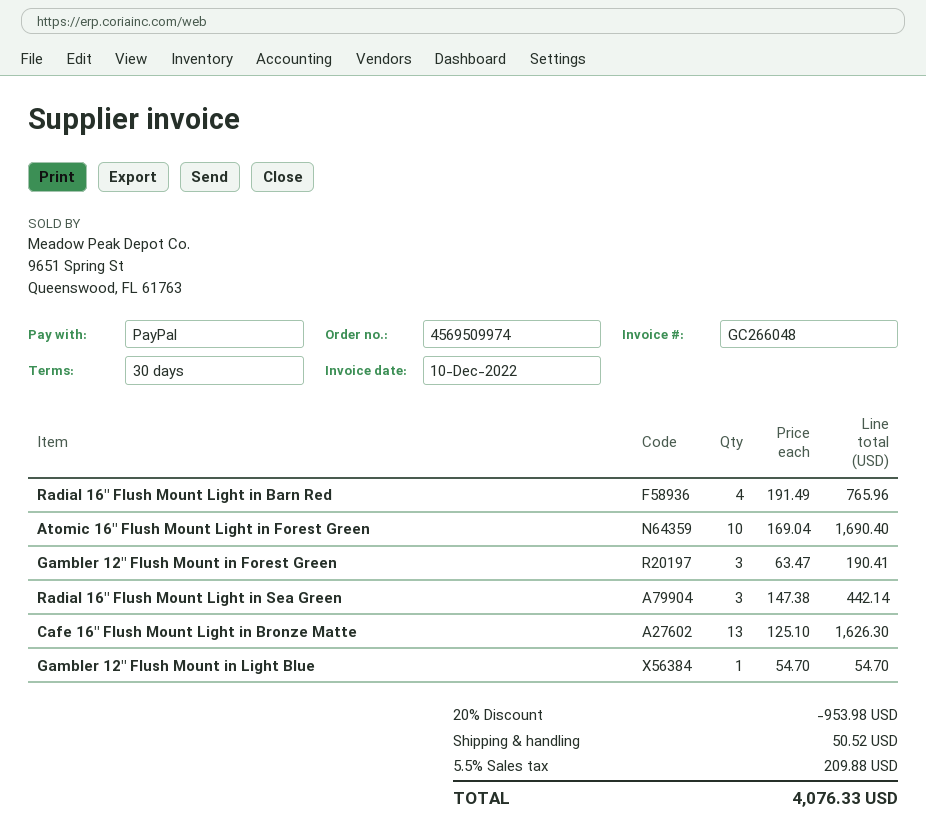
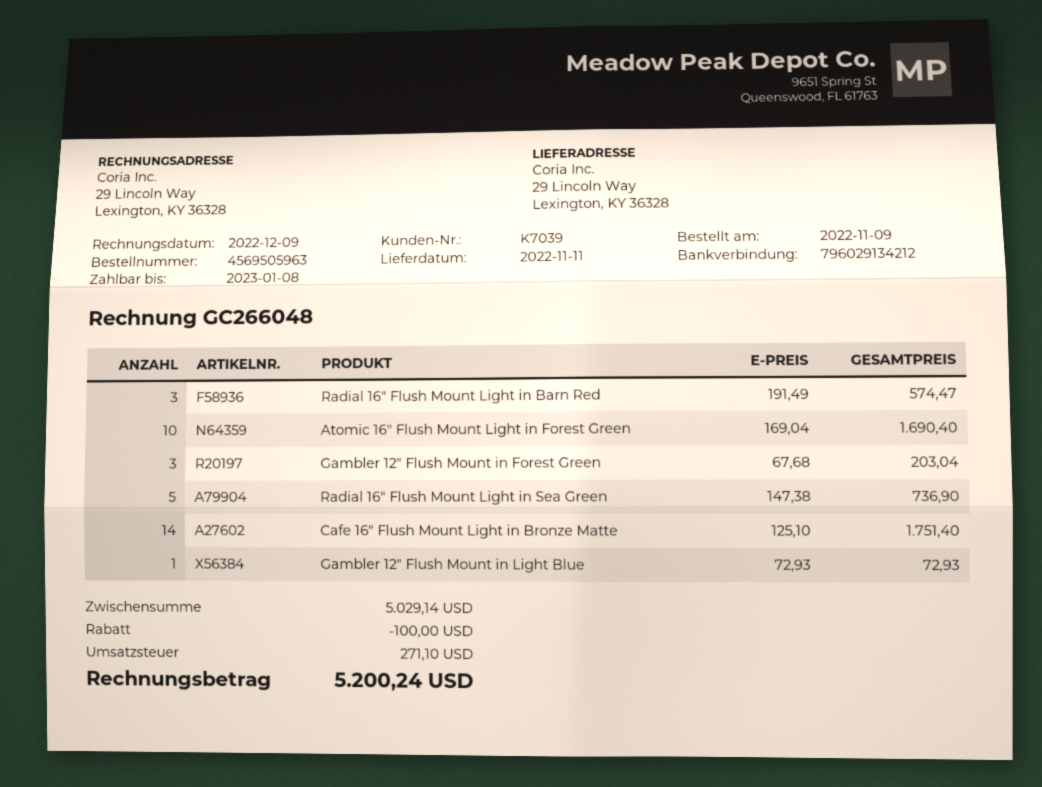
order number: 4569509974 -> 4569505963
invoice date: 2022-12-10 -> 2022-12-09
Radial 16" Flush Mount Light in Barn Red: 4 x 191.49 = 765.96 -> 3 x 191.49 = 574.47
Gambler 12" Flush Mount in Forest Green: 3 x 63.47 = 190.41 -> 3 x 67.68 = 203.04
Radial 16" Flush Mount Light in Sea Green: 3 x 147.38 = 442.14 -> 5 x 147.38 = 736.90
Cafe 16" Flush Mount Light in Bronze Matte: 13 x 125.10 = 1626.30 -> 14 x 125.10 = 1751.40
Gambler 12" Flush Mount in Light Blue: 1 x 54.70 = 54.70 -> 1 x 72.93 = 72.93
discount: 953.98 -> 100.00
shipping: 50.52 -> none
tax: 209.88 -> 271.10
total: 4076.33 -> 5200.24

